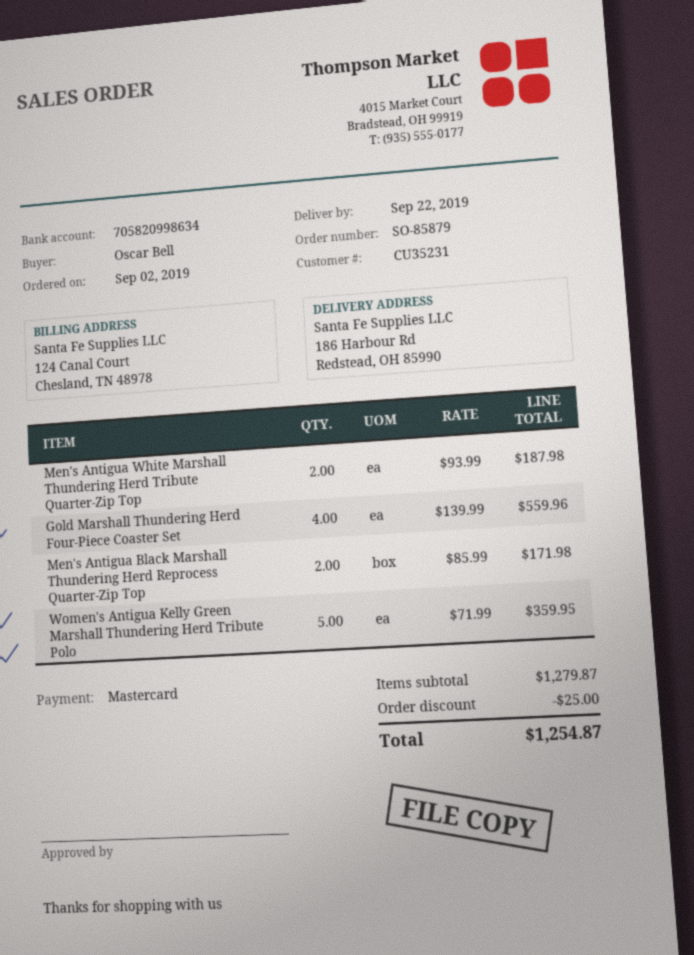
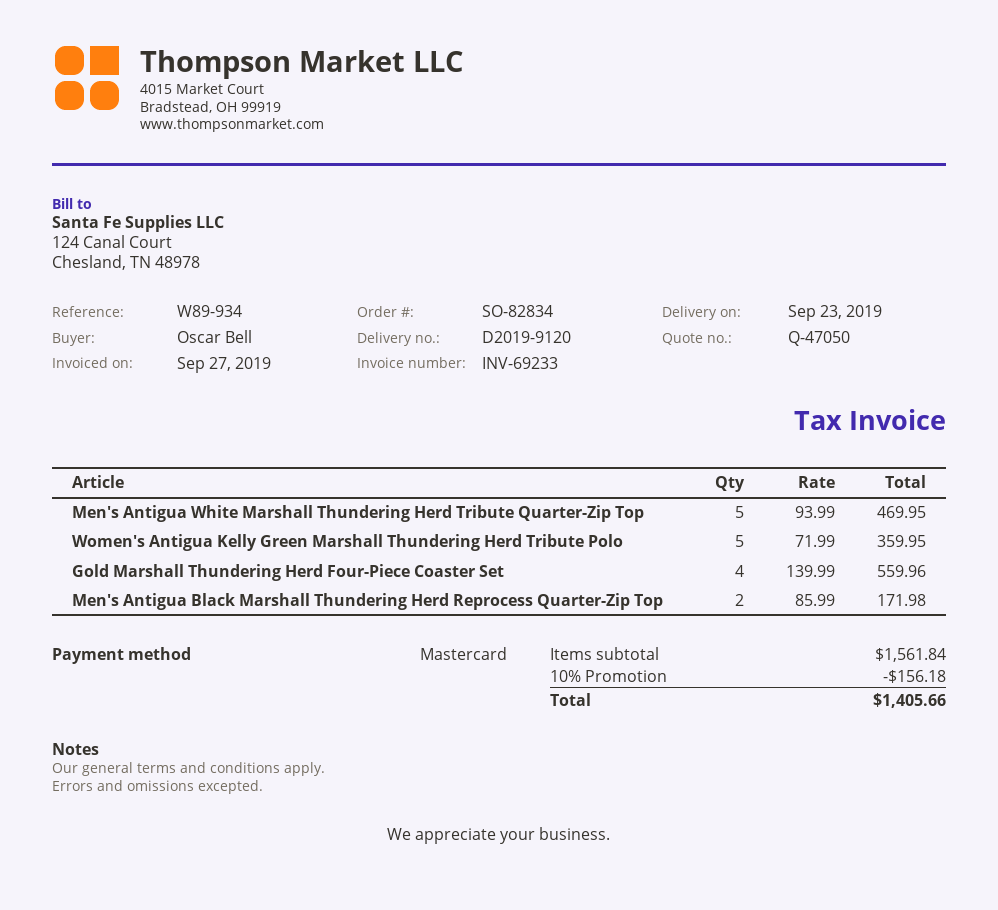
order number: SO-85879 -> SO-82834
delivery date: 2019-09-22 -> 2019-09-23
Men's Antigua White Marshall Thundering Herd Tribute Quarter-Zip Top: 2 x 93.99 = 187.98 -> 5 x 93.99 = 469.95
subtotal: 1279.87 -> 1561.84
discount: 25.00 -> 156.18
total: 1254.87 -> 1405.66

